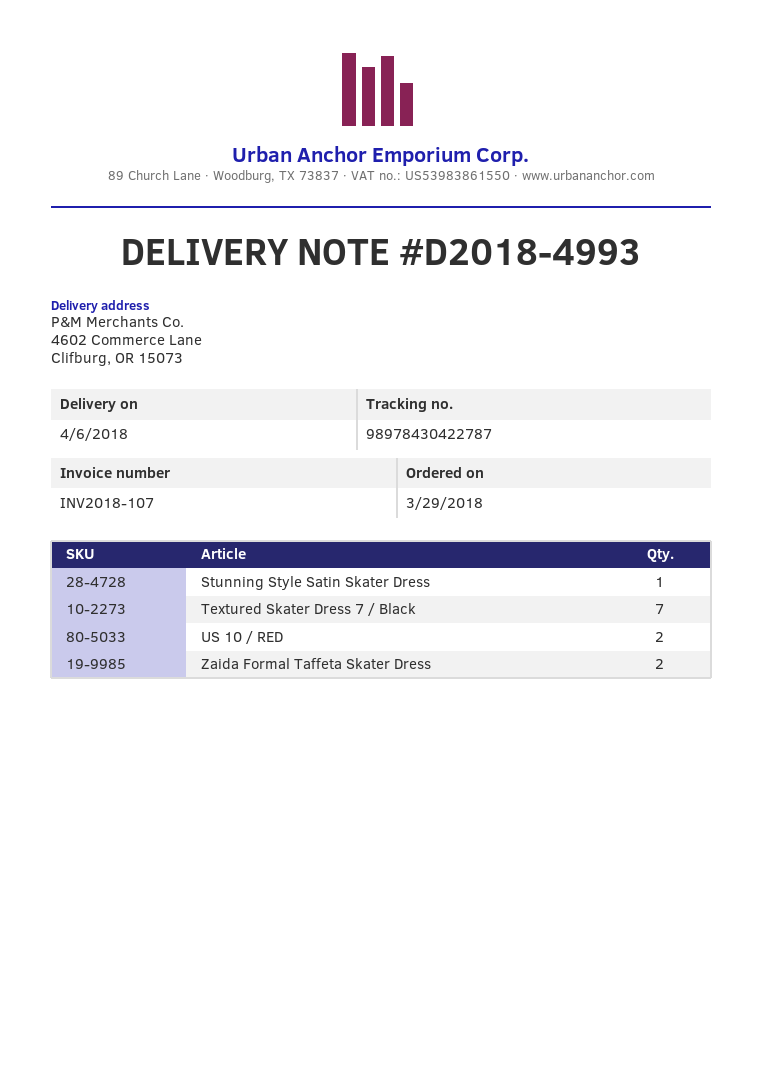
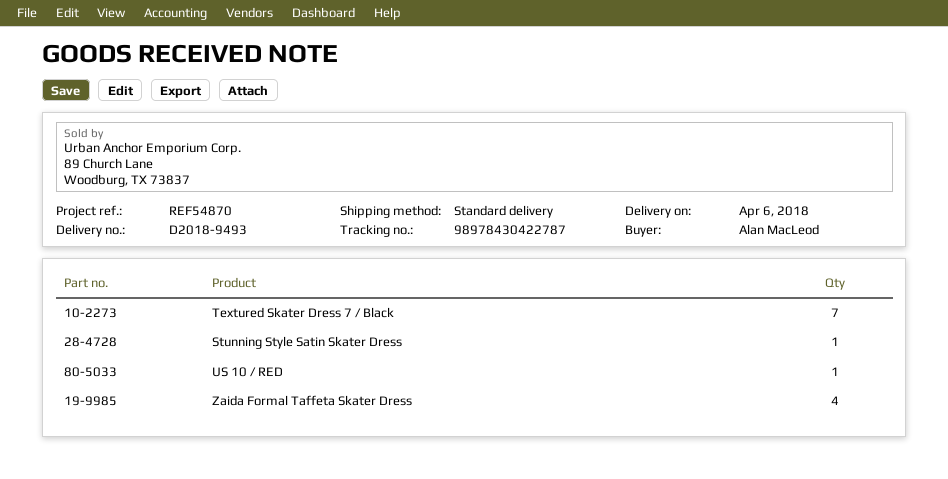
delivery note number: D2018-4993 -> D2018-9493
US 10 / RED: 2 -> 1
Zaida Formal Taffeta Skater Dress: 2 -> 4

